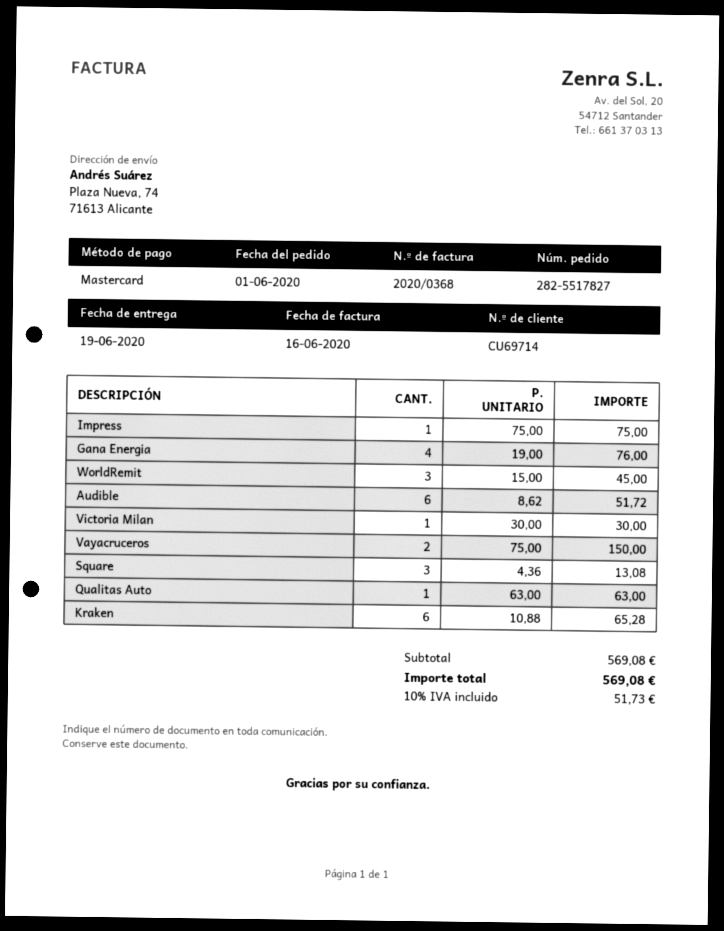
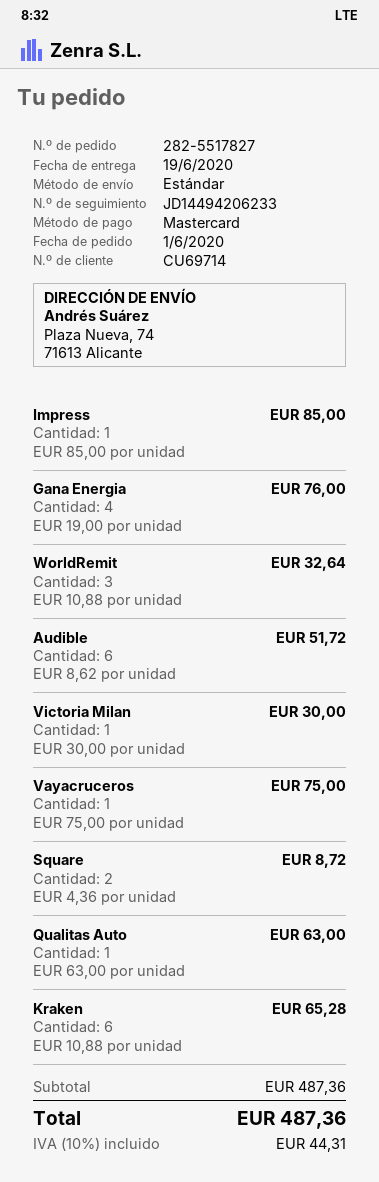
Impress: 1 x 75.00 = 75.00 -> 1 x 85.00 = 85.00
WorldRemit: 3 x 15.00 = 45.00 -> 3 x 10.88 = 32.64
Vayacruceros: 2 x 75.00 = 150.00 -> 1 x 75.00 = 75.00
Square: 3 x 4.36 = 13.08 -> 2 x 4.36 = 8.72
subtotal: 569.08 -> 487.36
tax: 10% = 51.73 -> 10% = 44.31
total: 569.08 -> 487.36

